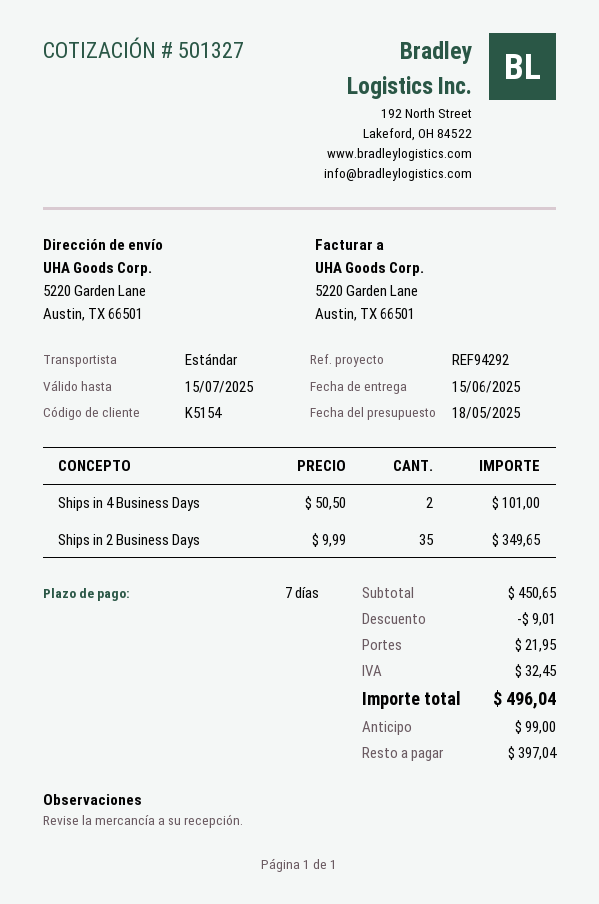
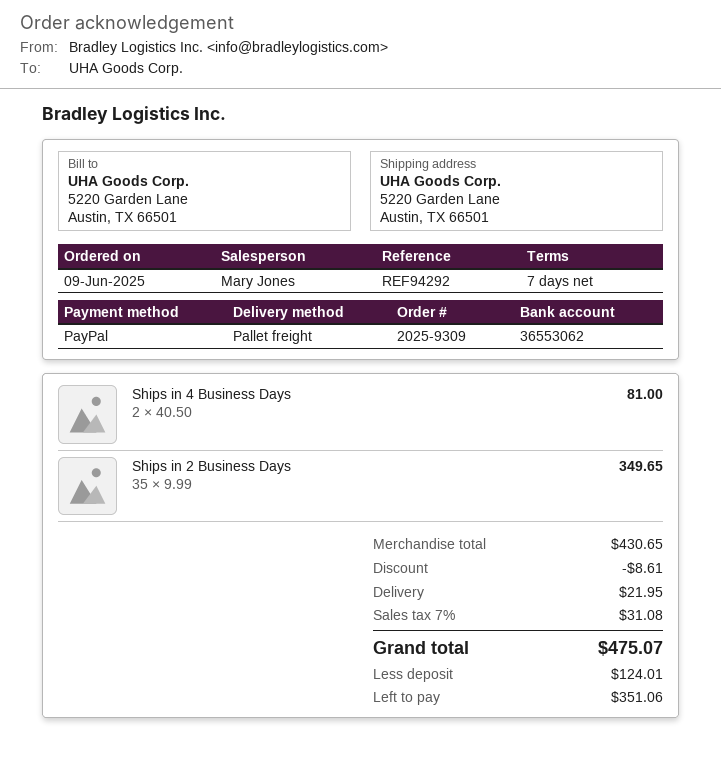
shipping method: standard -> pallet freight
Ships in 4 Business Days: 2 x 50.50 = 101.00 -> 2 x 40.50 = 81.00
subtotal: 450.65 -> 430.65
discount: 9.01 -> 8.61
tax: 32.45 -> 31.08
total: 496.04 -> 475.07
deposit: 99.00 -> 124.01
balance: 397.04 -> 351.06

